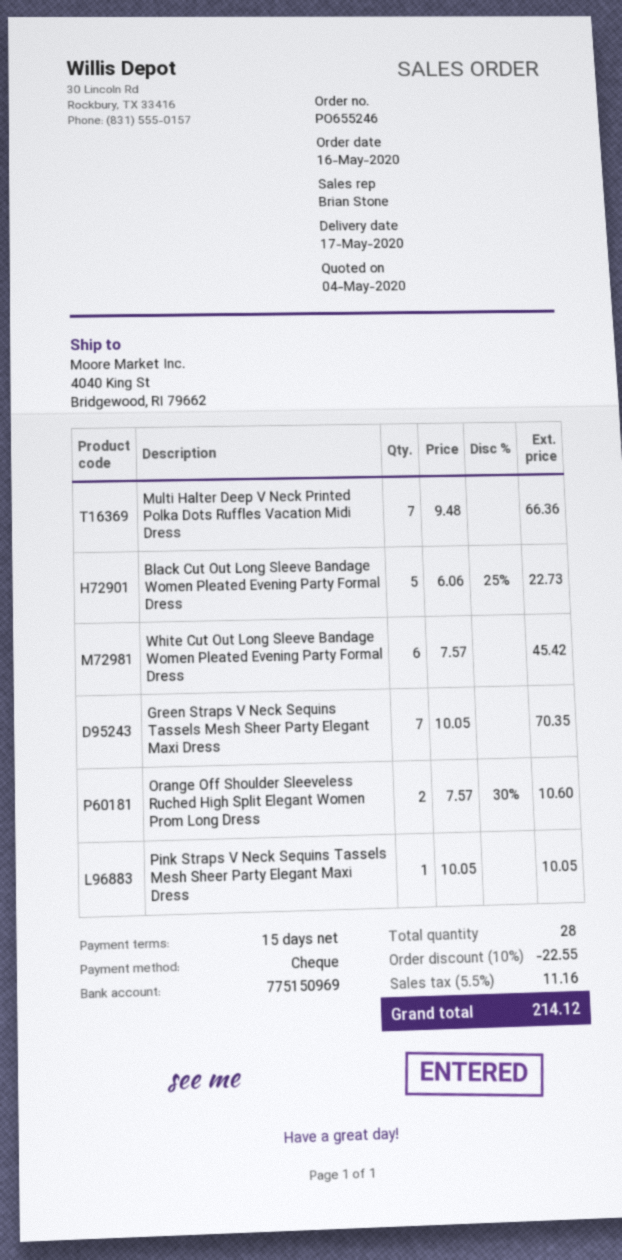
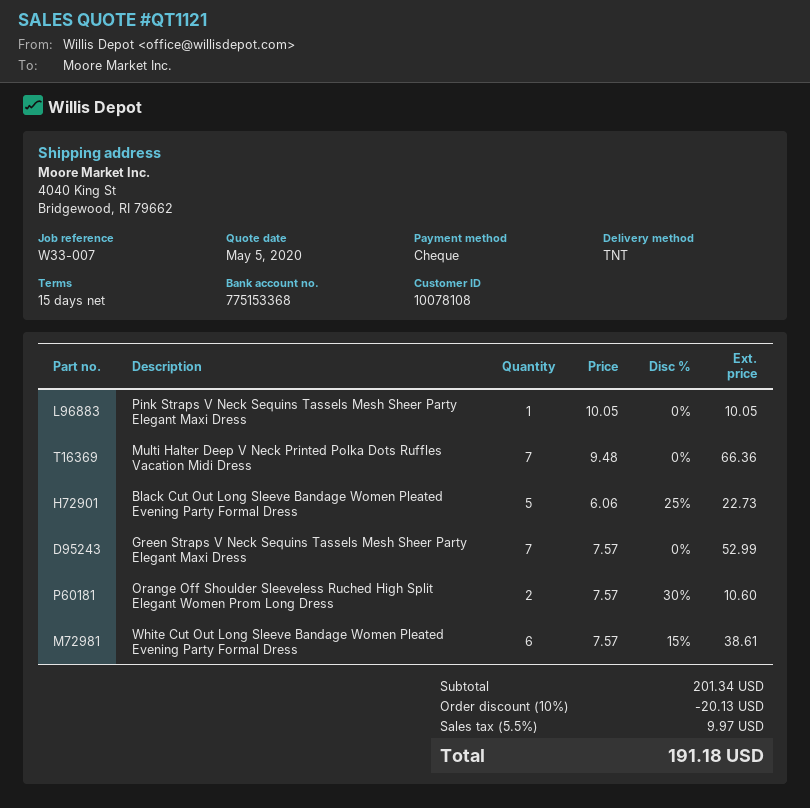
quote date: 2020-05-04 -> 2020-05-05
bank account: 775150969 -> 775153368
White Cut Out Long Sleeve Bandage Women Pleated Evening Party Formal Dress: 6 x 7.57 = 45.42 -> 6 x 7.57 - 15% = 38.61
Green Straps V Neck Sequins Tassels Mesh Sheer Party Elegant Maxi Dress: 7 x 10.05 = 70.35 -> 7 x 7.57 = 52.99
discount: 10% = 22.55 -> 10% = 20.13
tax: 5.5% = 11.16 -> 5.5% = 9.97
total: 214.12 -> 191.18

